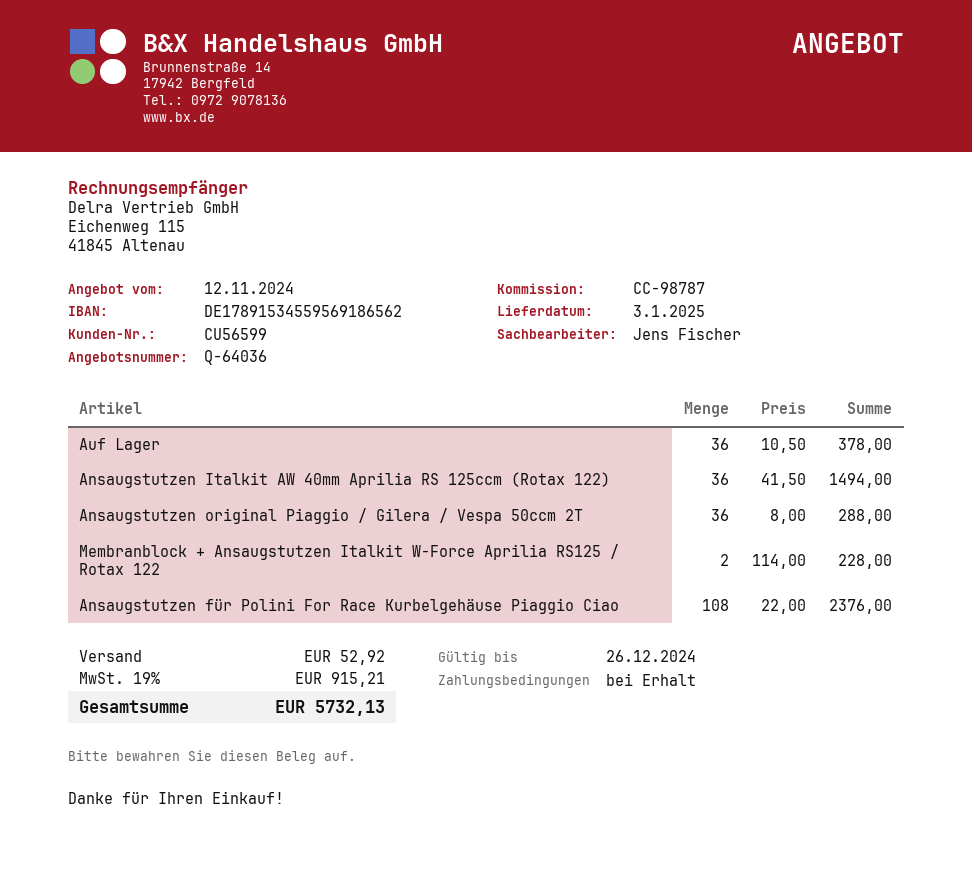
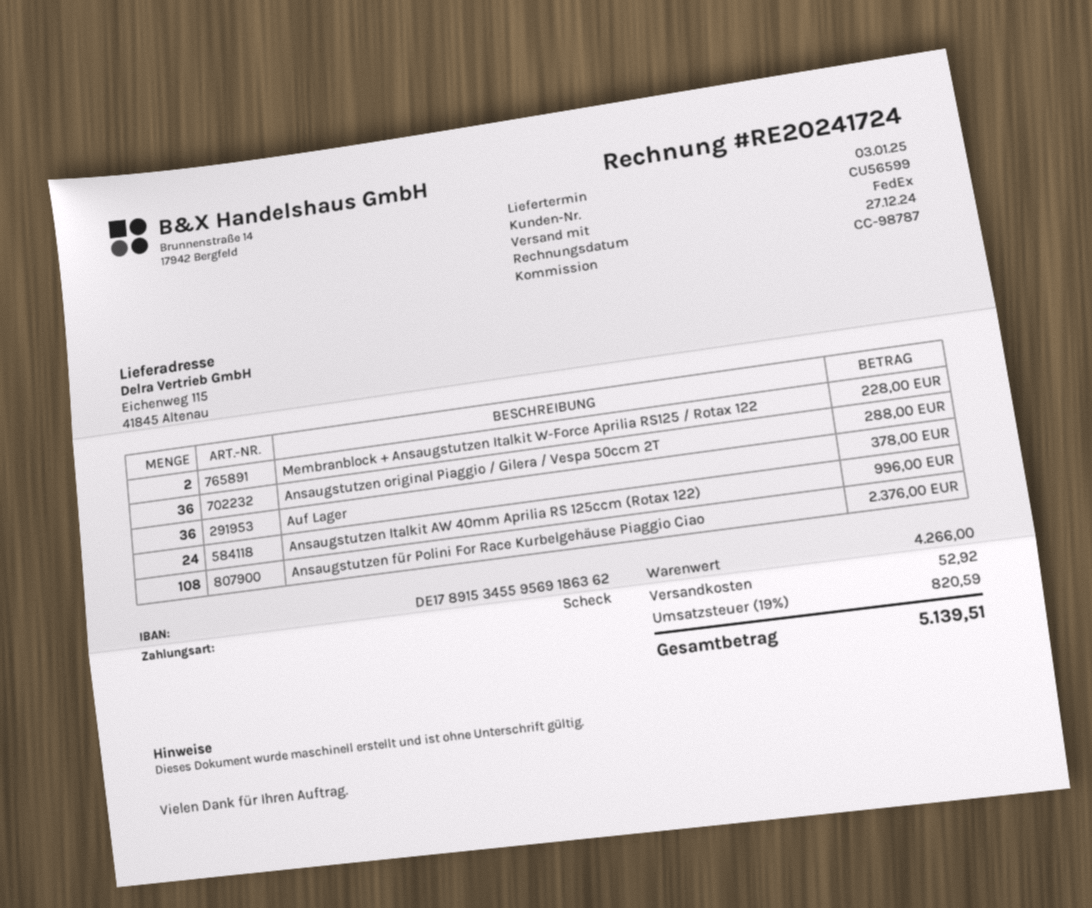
bank account: DE17891534559569186562 -> DE17891534559569186362
Ansaugstutzen Italkit AW 40mm Aprilia RS 125ccm (Rotax 122): 36 for 1494.00 -> 24 for 996.00
tax: 19% = 915.21 -> 19% = 820.59
total: 5732.13 -> 5139.51

